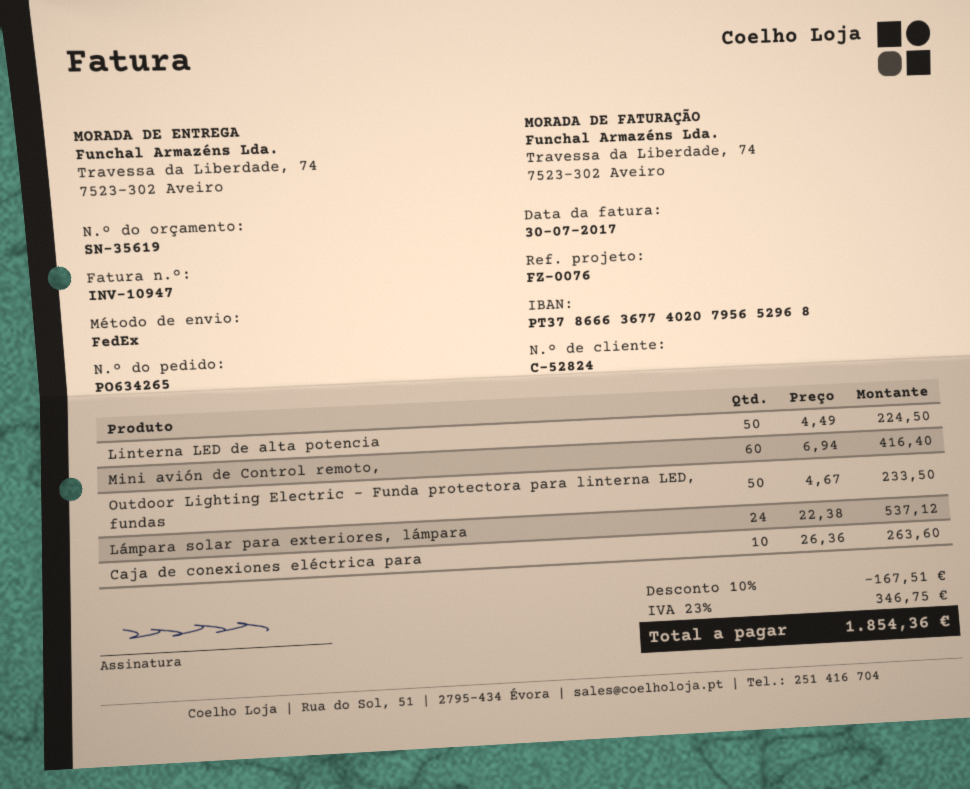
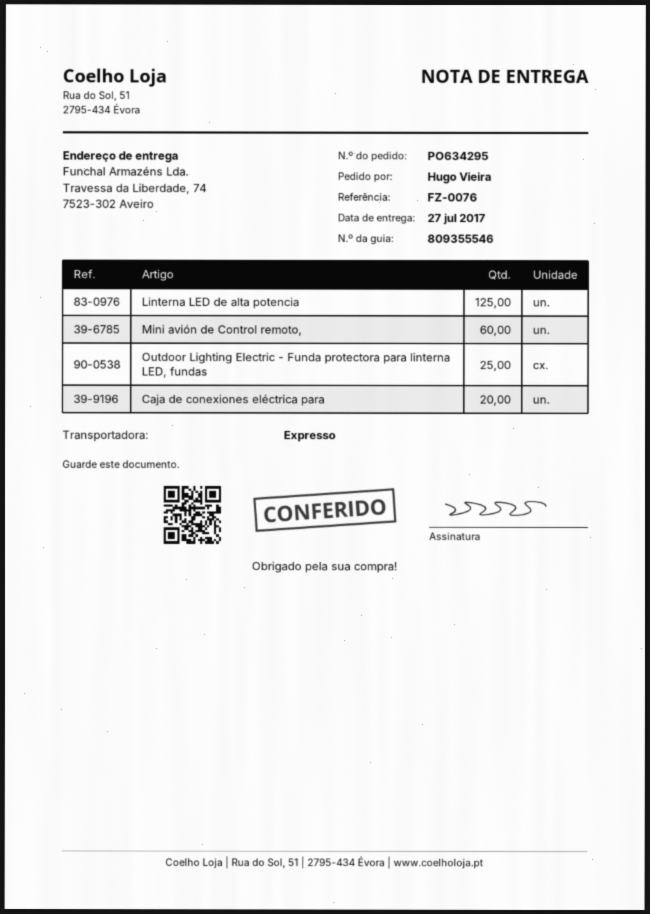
order number: PO634265 -> PO634295
shipping method: FedEx -> express
Linterna LED de alta potencia: 50 -> 125
Outdoor Lighting Electric - Funda protectora para linterna LED, fundas: 50 -> 25
Lámpara solar para exteriores, lámpara: 24 -> none
Caja de conexiones eléctrica para: 10 -> 20

